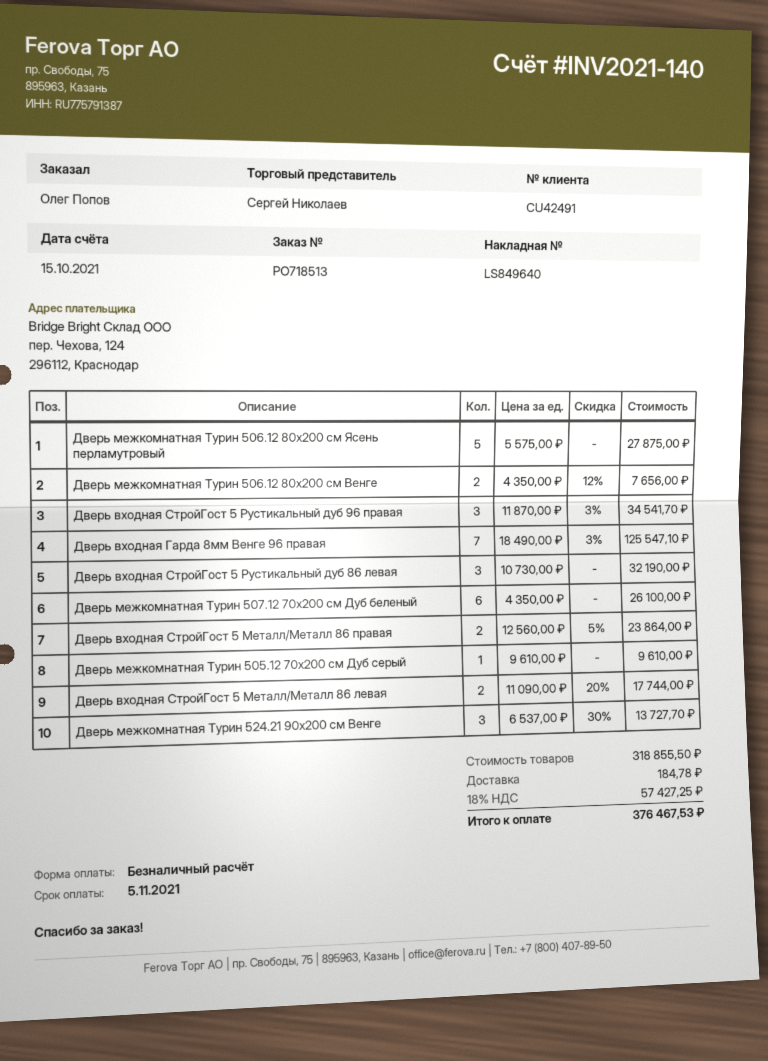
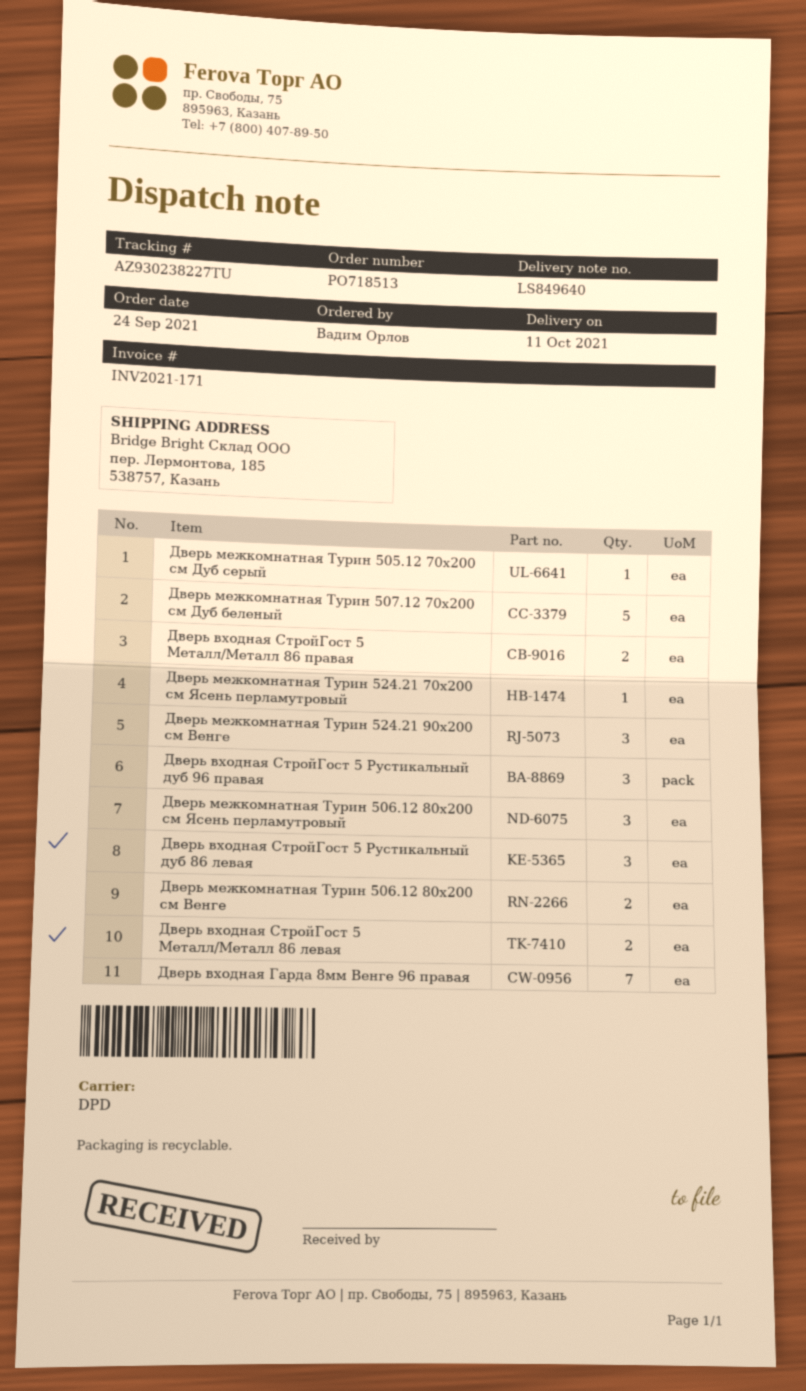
invoice number: INV2021-140 -> INV2021-171
ordered by: Олег Попов -> Вадим Орлов
Дверь межкомнатная Турин 506.12 80х200 см Ясень перламутровый: 5 -> 3
Дверь межкомнатная Турин 507.12 70х200 см Дуб беленый: 6 -> 5
Дверь межкомнатная Турин 524.21 70х200 см Ясень перламутровый: none -> 1

